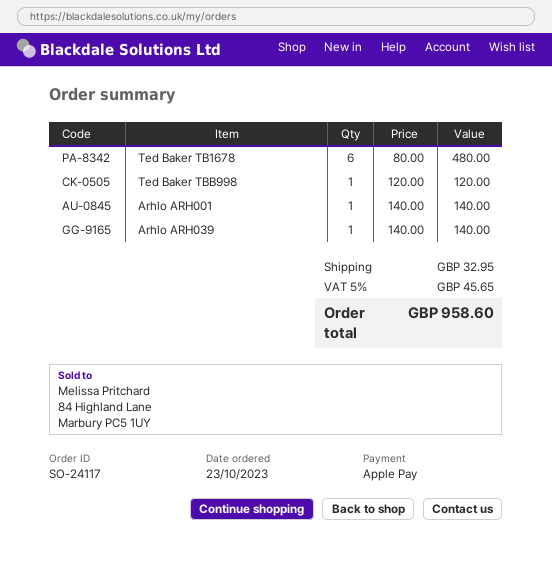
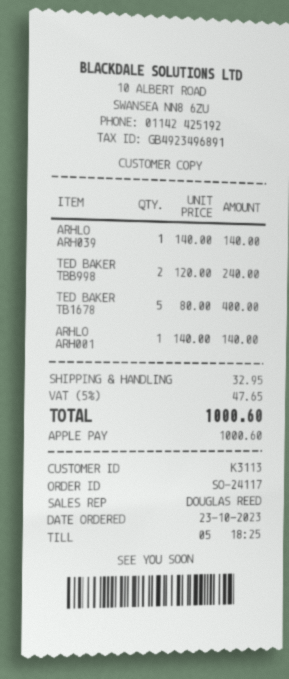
Ted Baker TB1678: 6 x 80.00 = 480.00 -> 5 x 80.00 = 400.00
Ted Baker TBB998: 1 x 120.00 = 120.00 -> 2 x 120.00 = 240.00
tax: 5% = 45.65 -> 5% = 47.65
total: 958.60 -> 1000.60

